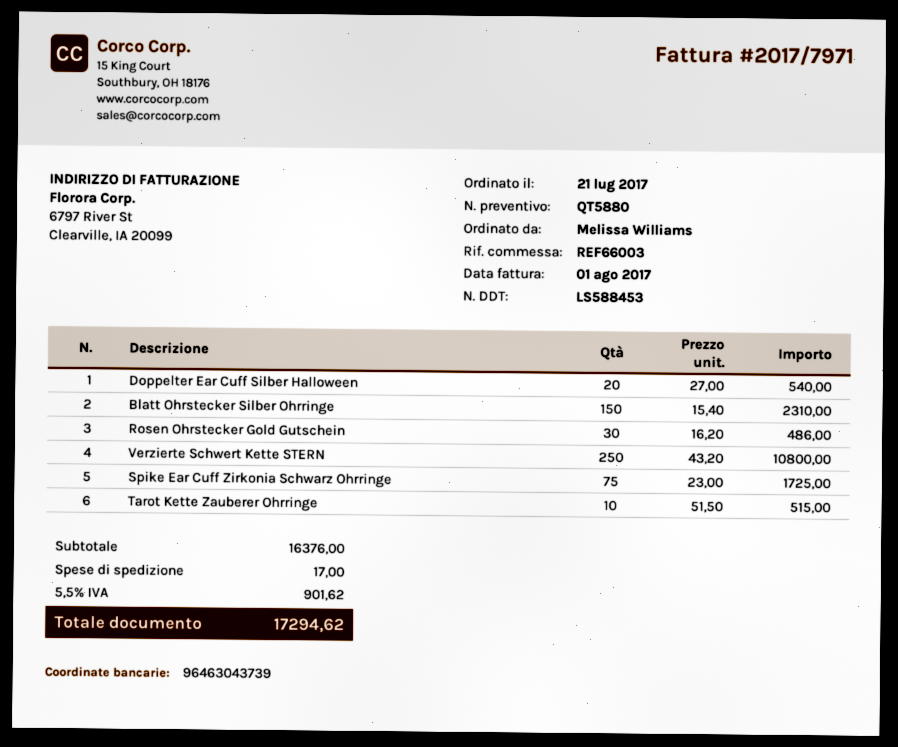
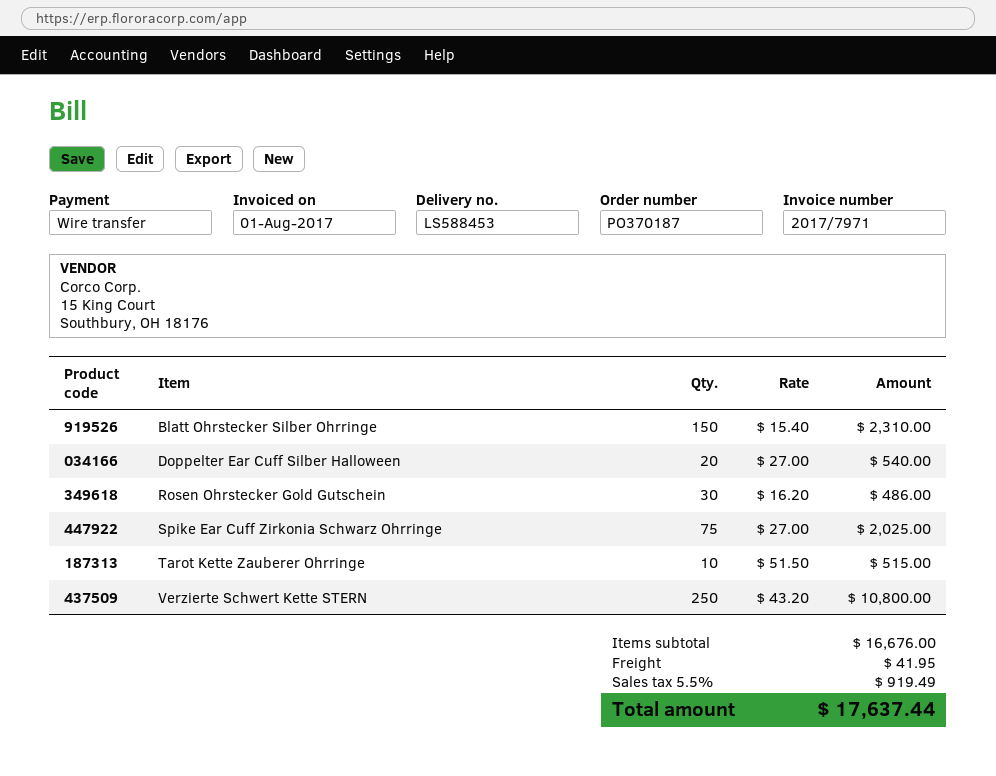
Spike Ear Cuff Zirkonia Schwarz Ohrringe: 75 x 23.00 = 1725.00 -> 75 x 27.00 = 2025.00
subtotal: 16376.00 -> 16676.00
shipping: 17.00 -> 41.95
tax: 5.5% = 901.62 -> 5.5% = 919.49
total: 17294.62 -> 17637.44

